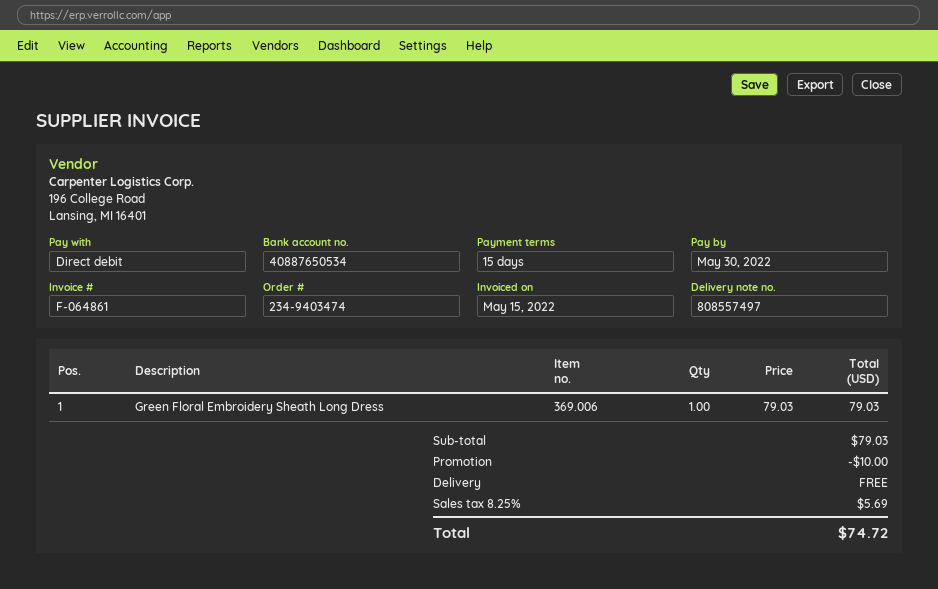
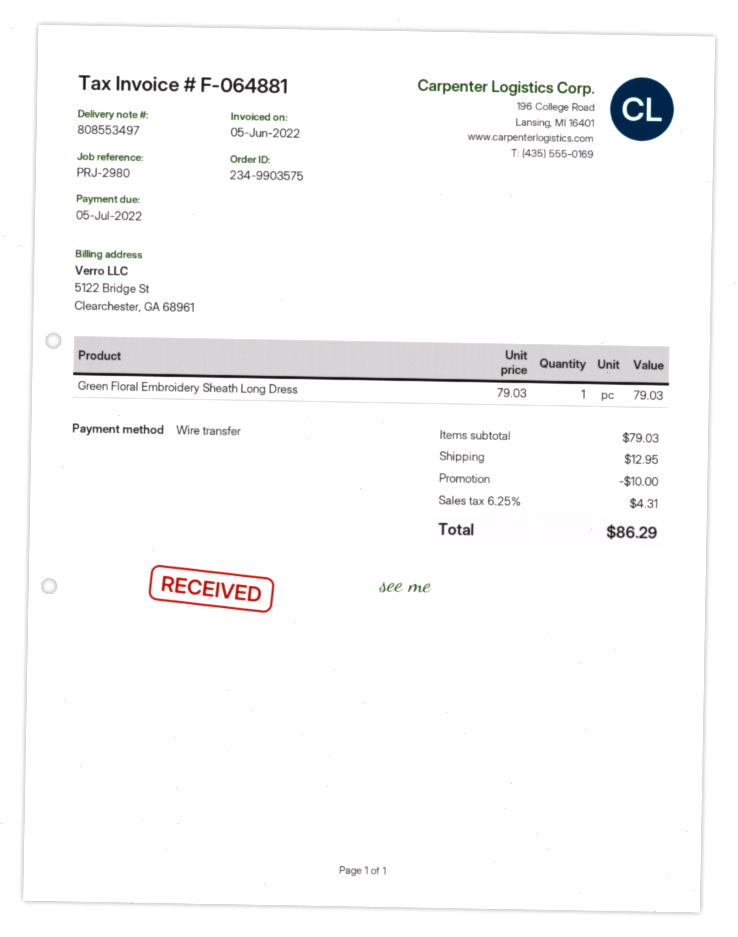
order number: 234-9403474 -> 234-9903575
delivery note number: 808557497 -> 808553497
invoice number: F-064861 -> F-064881
invoice date: 2022-05-15 -> 2022-06-05
due date: 2022-05-30 -> 2022-07-05
payment method: direct debit -> bank transfer
shipping: 0.00 -> 12.95
tax: 8.25% = 5.69 -> 6.25% = 4.31
total: 74.72 -> 86.29

